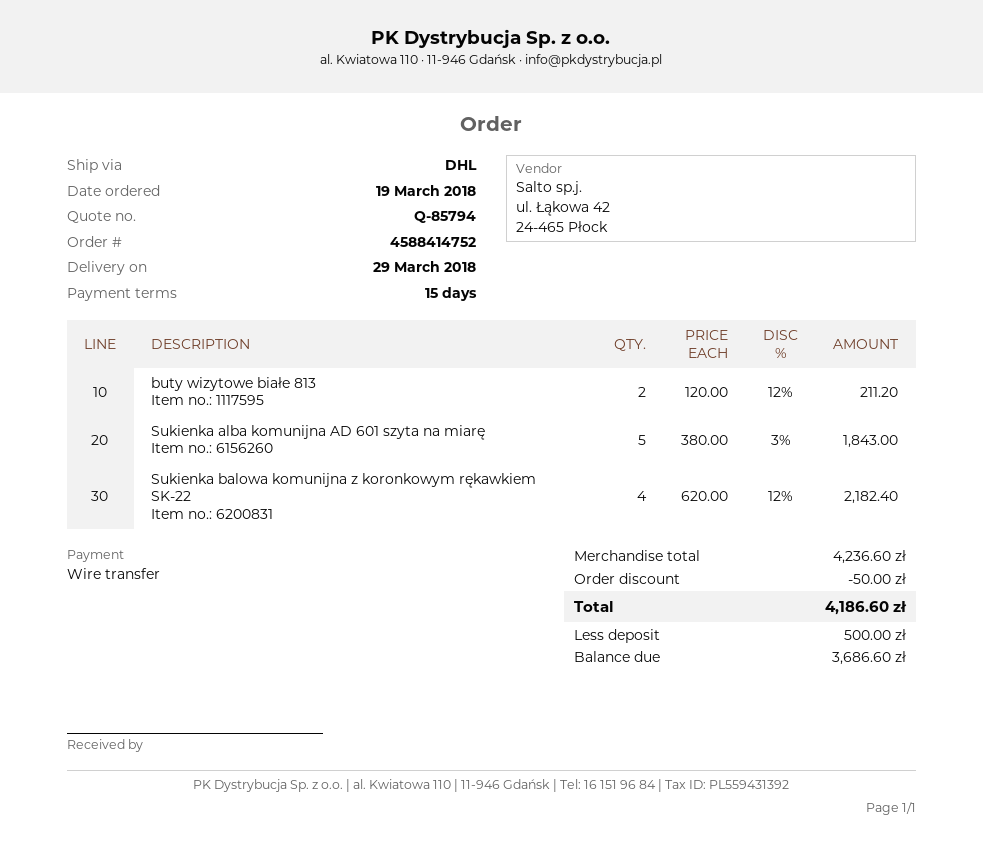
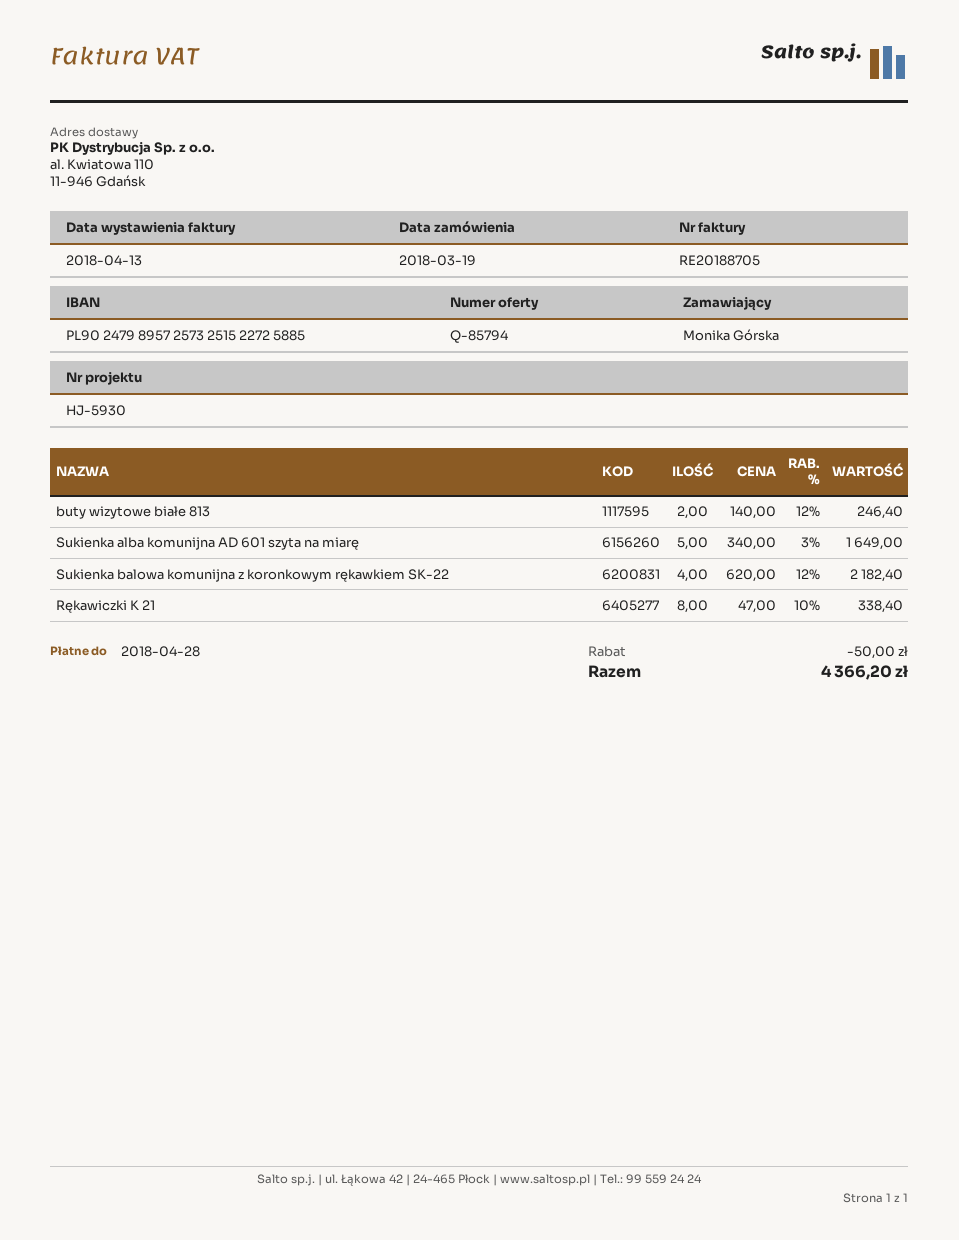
buty wizytowe białe 813: 2 x 120.00 - 12% = 211.20 -> 2 x 140.00 - 12% = 246.40
Sukienka alba komunijna AD 601 szyta na miarę: 5 x 380.00 - 3% = 1843.00 -> 5 x 340.00 - 3% = 1649.00
Rękawiczki K 21: none -> 8 x 47.00 - 10% = 338.40
total: 4186.60 -> 4366.20

